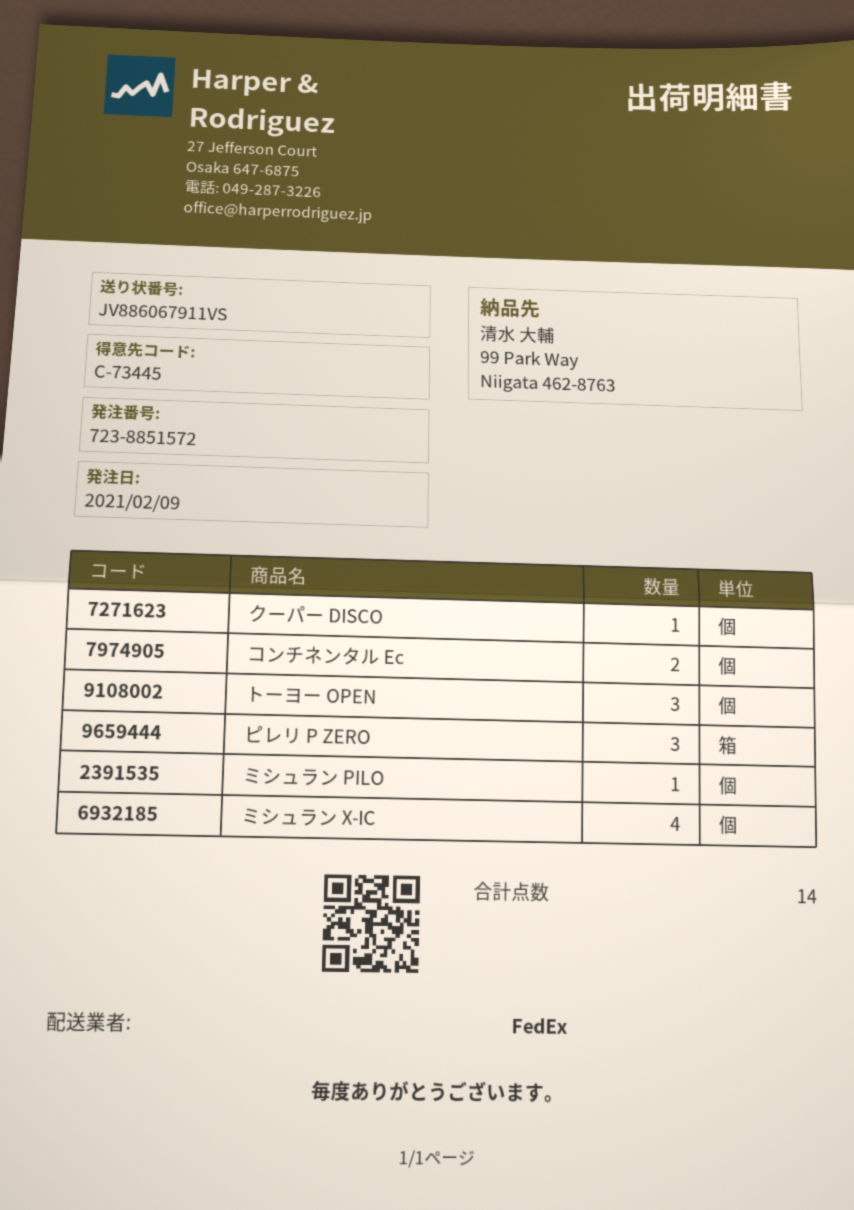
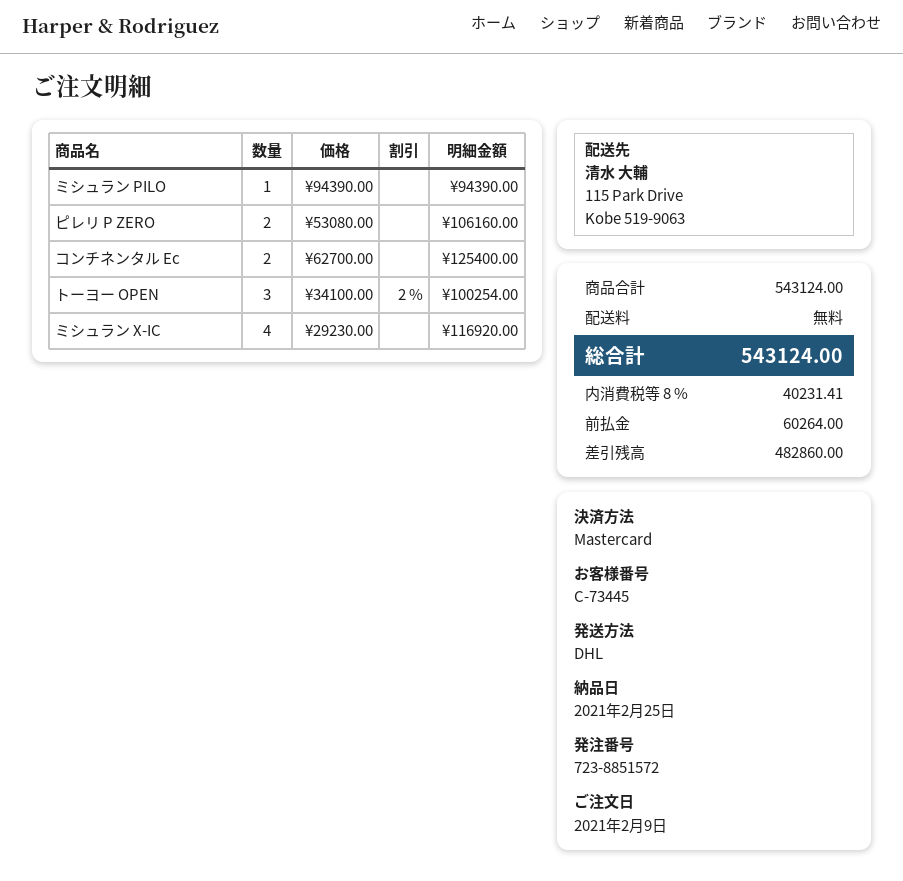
shipping method: FedEx -> DHL
ship to: 99 Park Way, Niigata 462-8763 -> 115 Park Drive, Kobe 519-9063
クーパー DISCO: 1 -> none
ピレリ P ZERO: 3 -> 2

